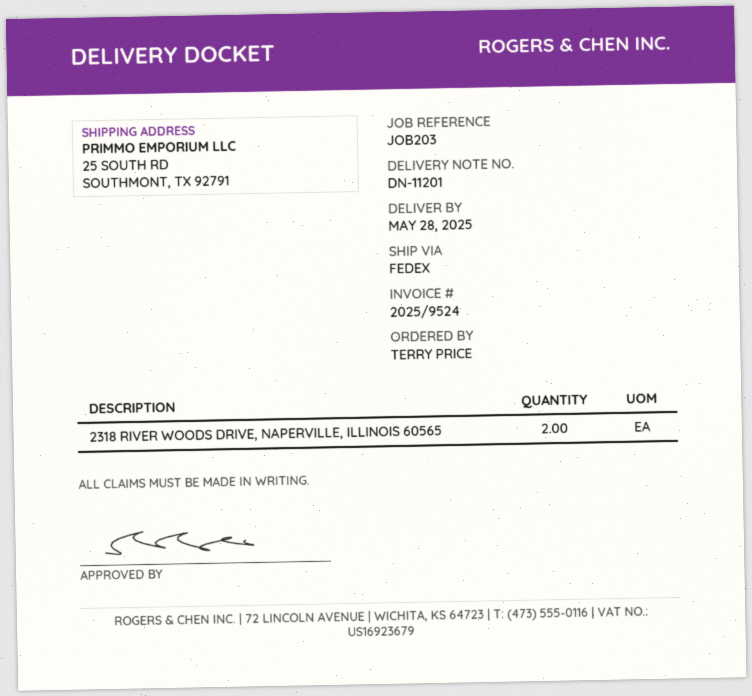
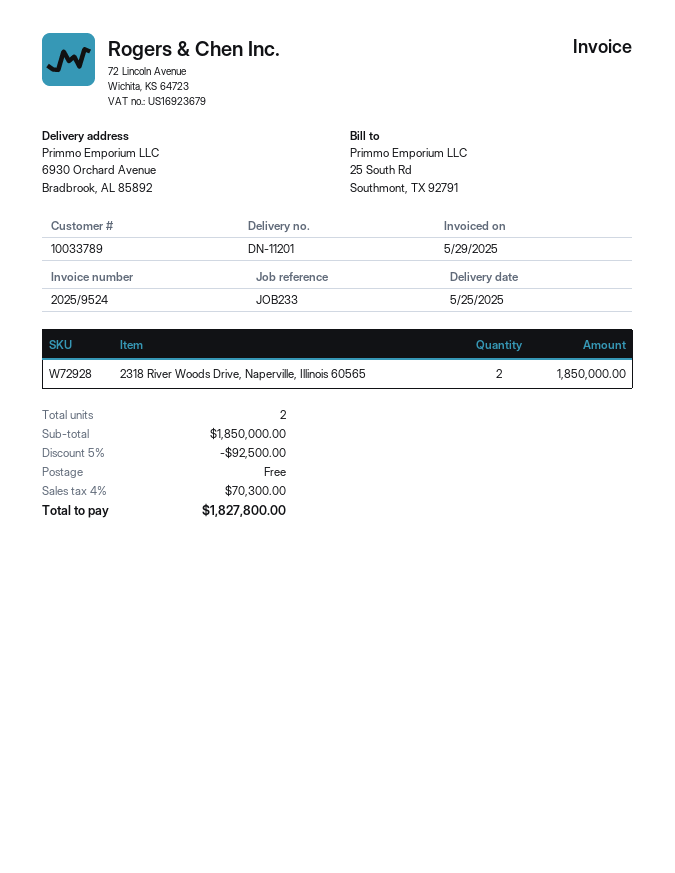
delivery date: 2025-05-28 -> 2025-05-25
reference: JOB203 -> JOB233
ship to: 25 SOUTH RD, SOUTHMONT, TX 92791 -> 6930 Orchard Avenue, Bradbrook, AL 85892

